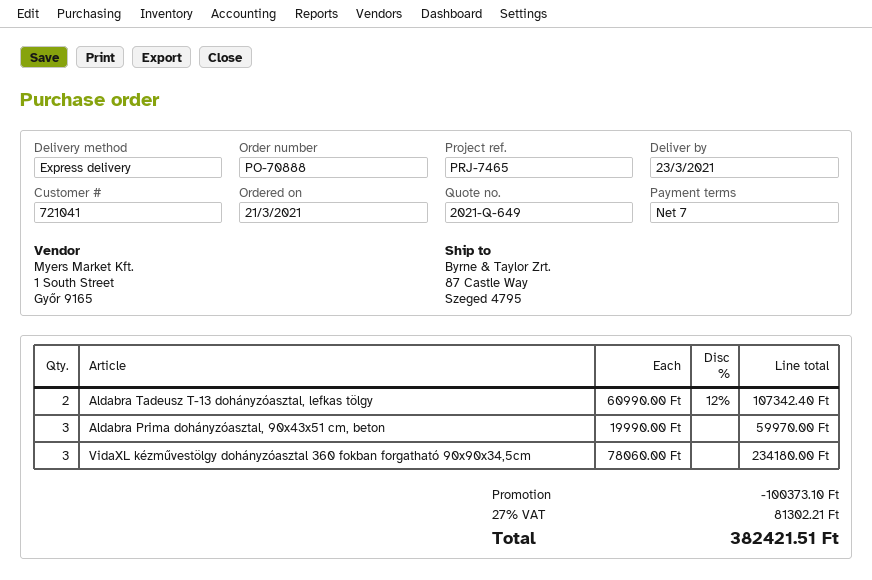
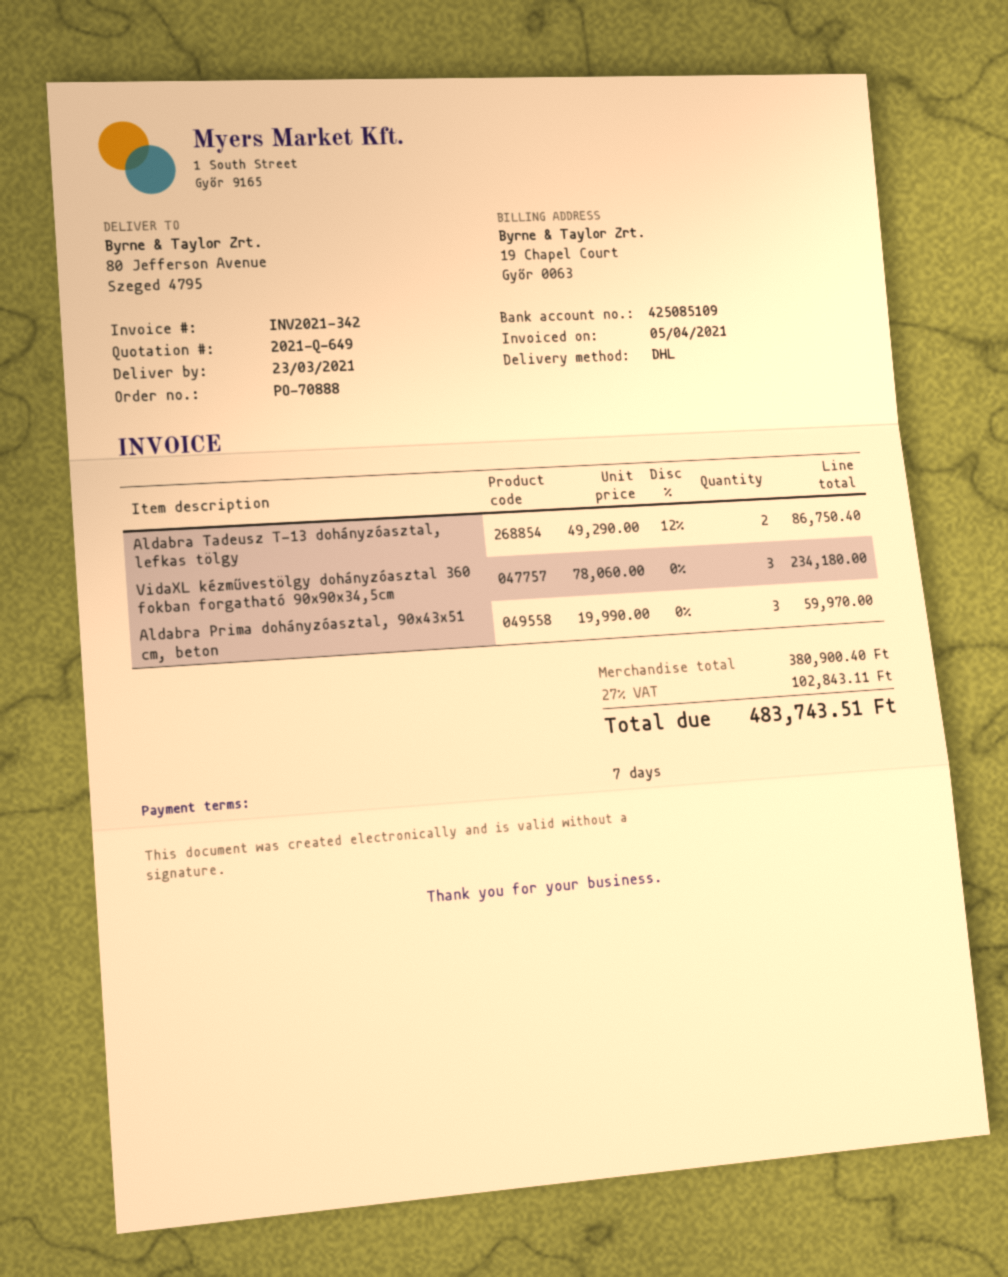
shipping method: express -> DHL
ship to: 87 Castle Way, Szeged 4795 -> 80 Jefferson Avenue, Szeged 4795
Aldabra Tadeusz T-13 dohányzóasztal, lefkas tölgy: 2 x 60990.00 - 12% = 107342.40 -> 2 x 49290.00 - 12% = 86750.40
discount: 100373.10 -> none
tax: 27% = 81302.21 -> 27% = 102843.11
total: 382421.51 -> 483743.51

